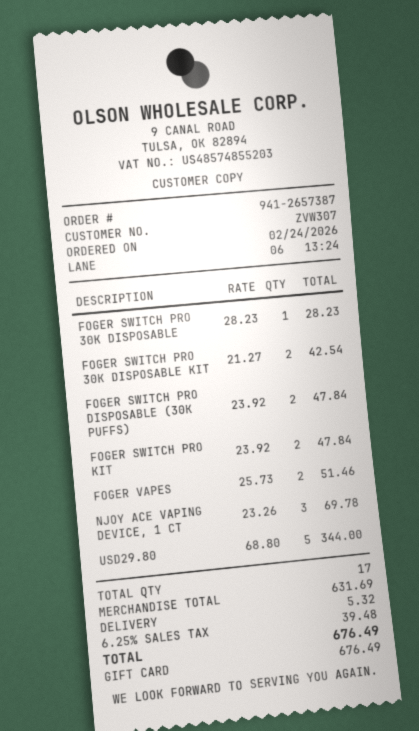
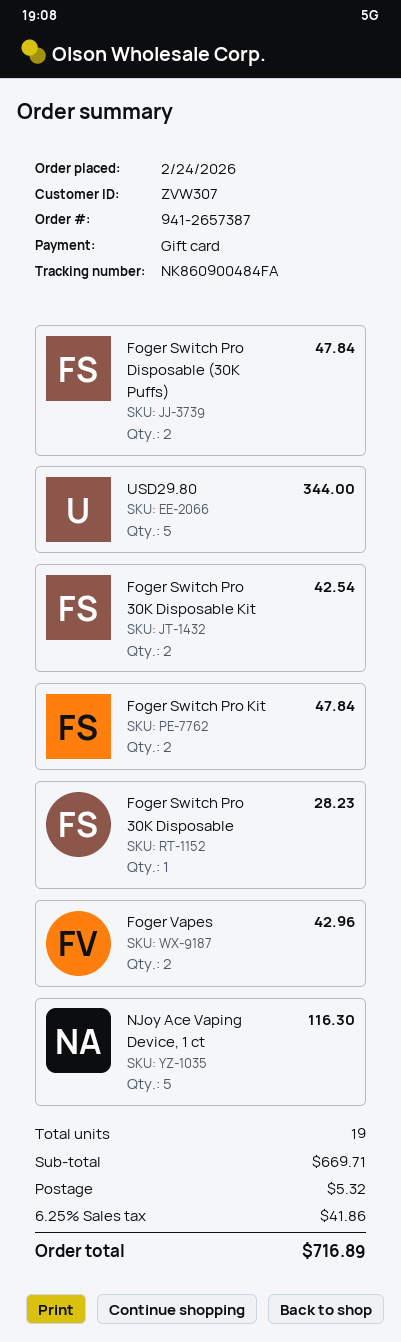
FOGER VAPES: 2 for 51.46 -> 2 for 42.96
NJOY ACE VAPING DEVICE, 1 CT: 3 for 69.78 -> 5 for 116.30
total quantity: 17 -> 19
subtotal: 631.69 -> 669.71
tax: 6.25% = 39.48 -> 6.25% = 41.86
total: 676.49 -> 716.89

